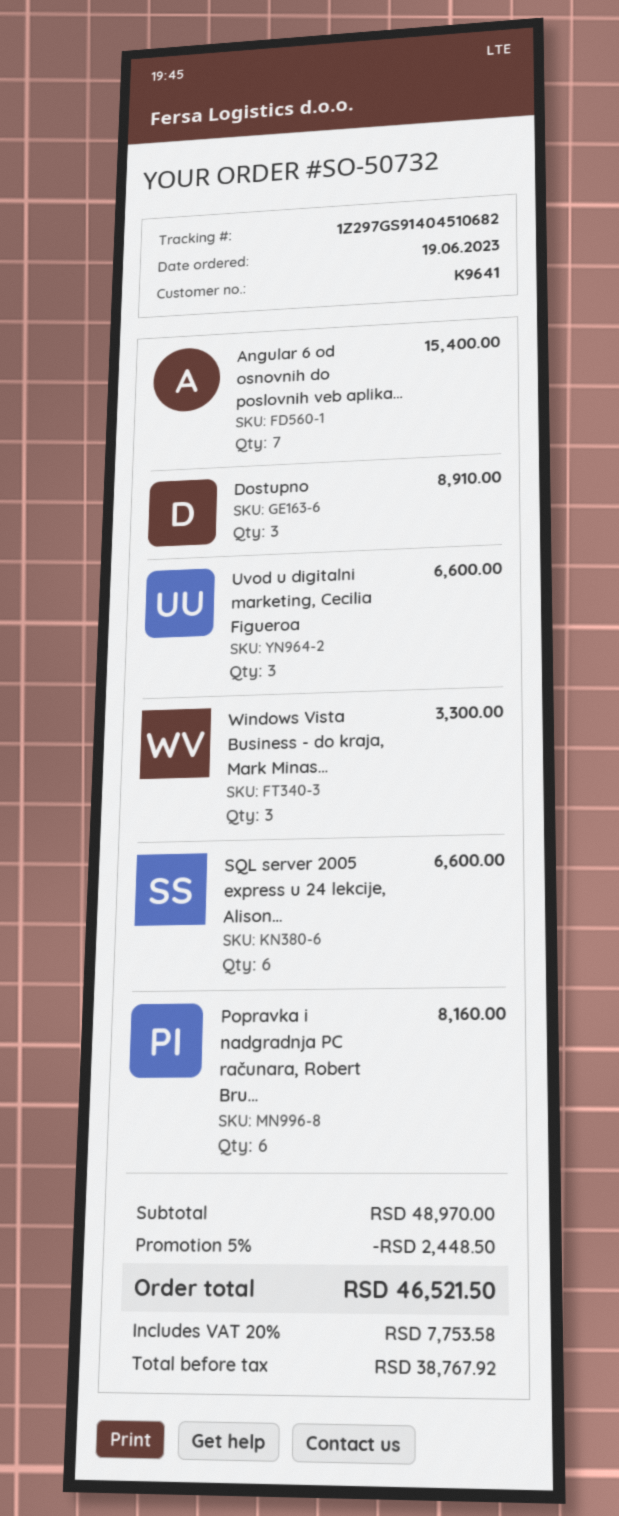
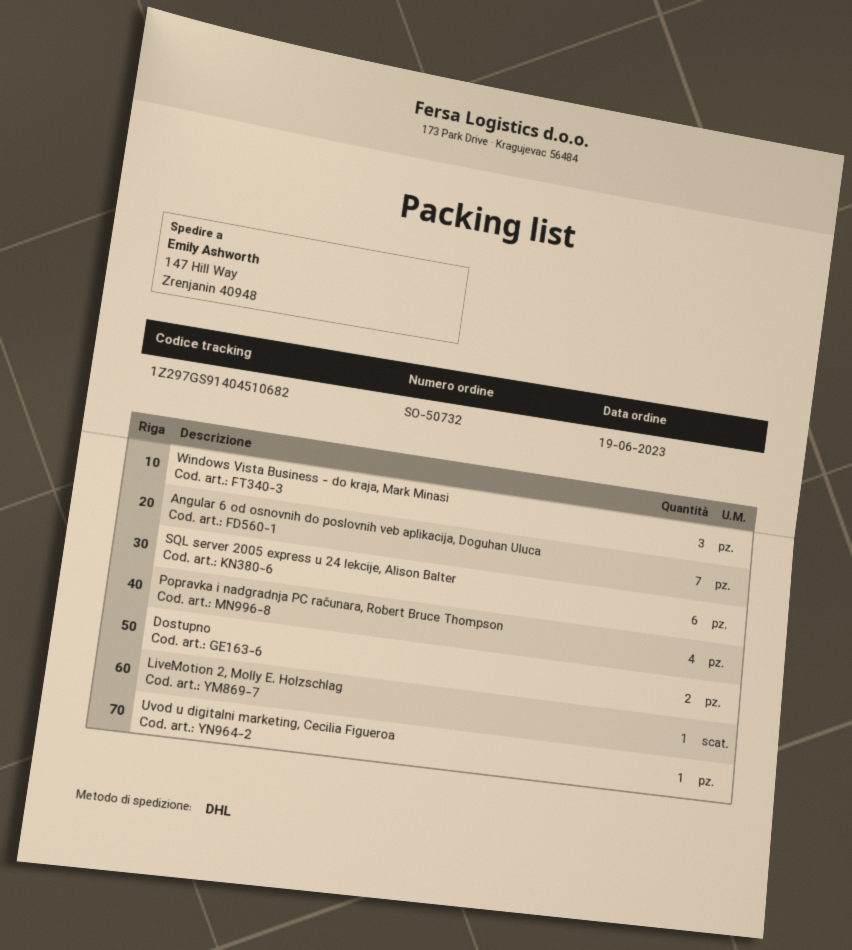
Dostupno: 3 -> 2
Uvod u digitalni marketing, Cecilia Figueroa: 3 -> 1
Popravka i nadgradnja PC računara, Robert Bru...: 6 -> 4
LiveMotion 2, Molly E. Holzschlag: none -> 1

